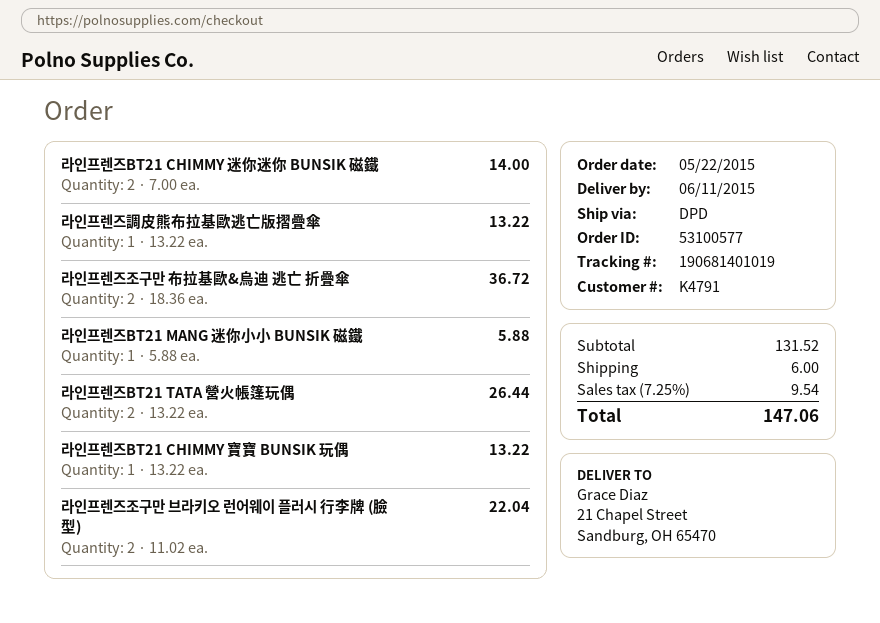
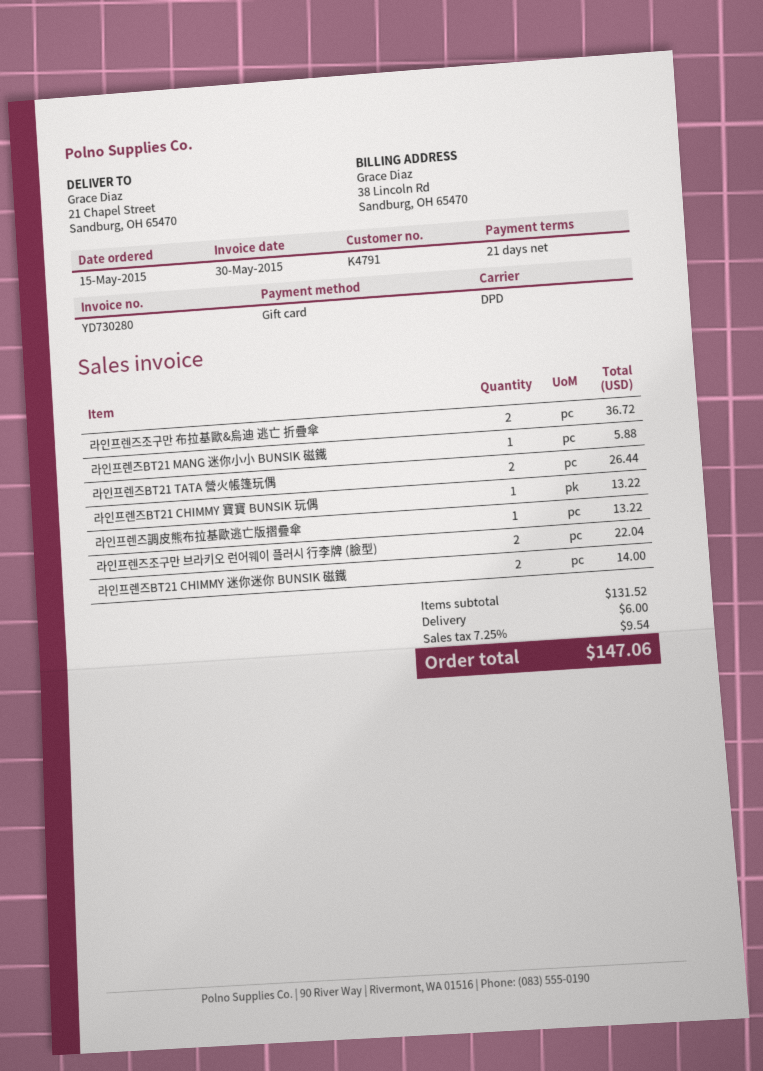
order date: 2015-05-22 -> 2015-05-15

